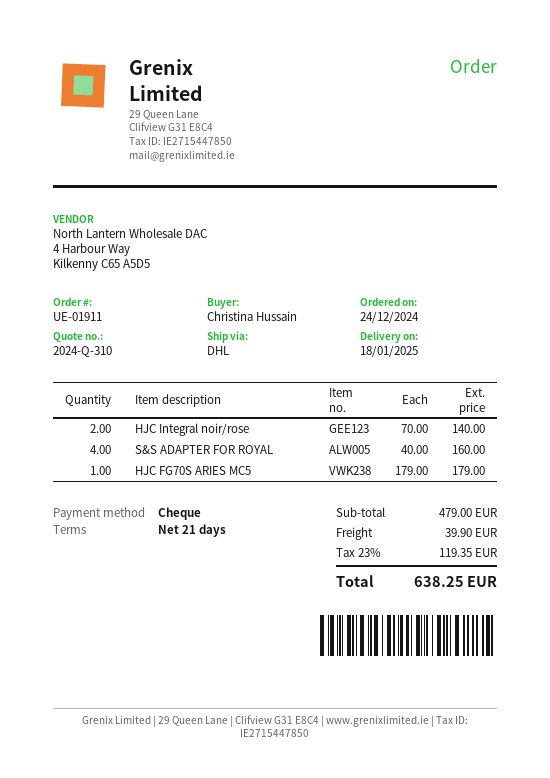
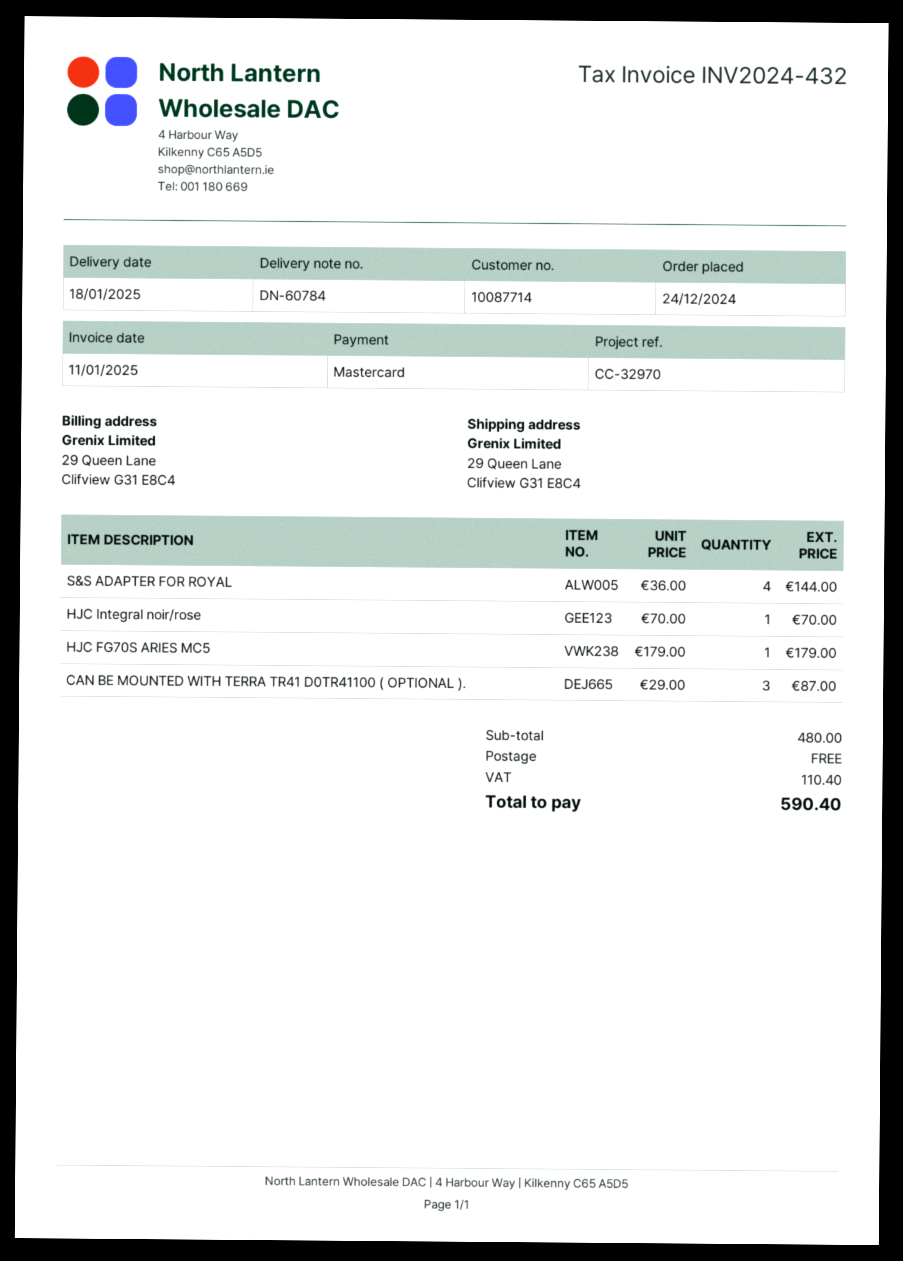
payment method: cheque -> Mastercard
HJC Integral noir/rose: 2 x 70.00 = 140.00 -> 1 x 70.00 = 70.00
S&S ADAPTER FOR ROYAL: 4 x 40.00 = 160.00 -> 4 x 36.00 = 144.00
CAN BE MOUNTED WITH TERRA TR41 D0TR41100 ( OPTIONAL ).: none -> 3 x 29.00 = 87.00
subtotal: 479.00 -> 480.00
shipping: 39.90 -> 0.00
tax: 119.35 -> 110.40
total: 638.25 -> 590.40

